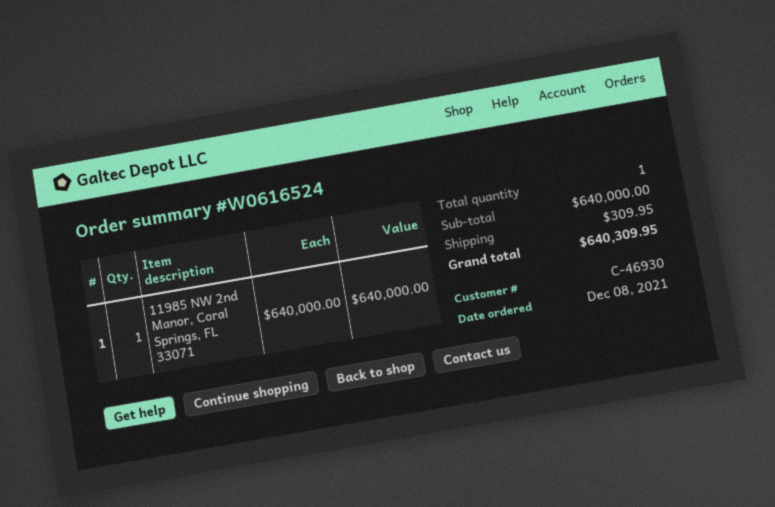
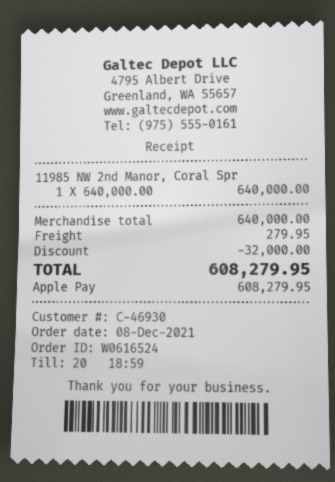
discount: none -> 32000.00
shipping: 309.95 -> 279.95
total: 640309.95 -> 608279.95

